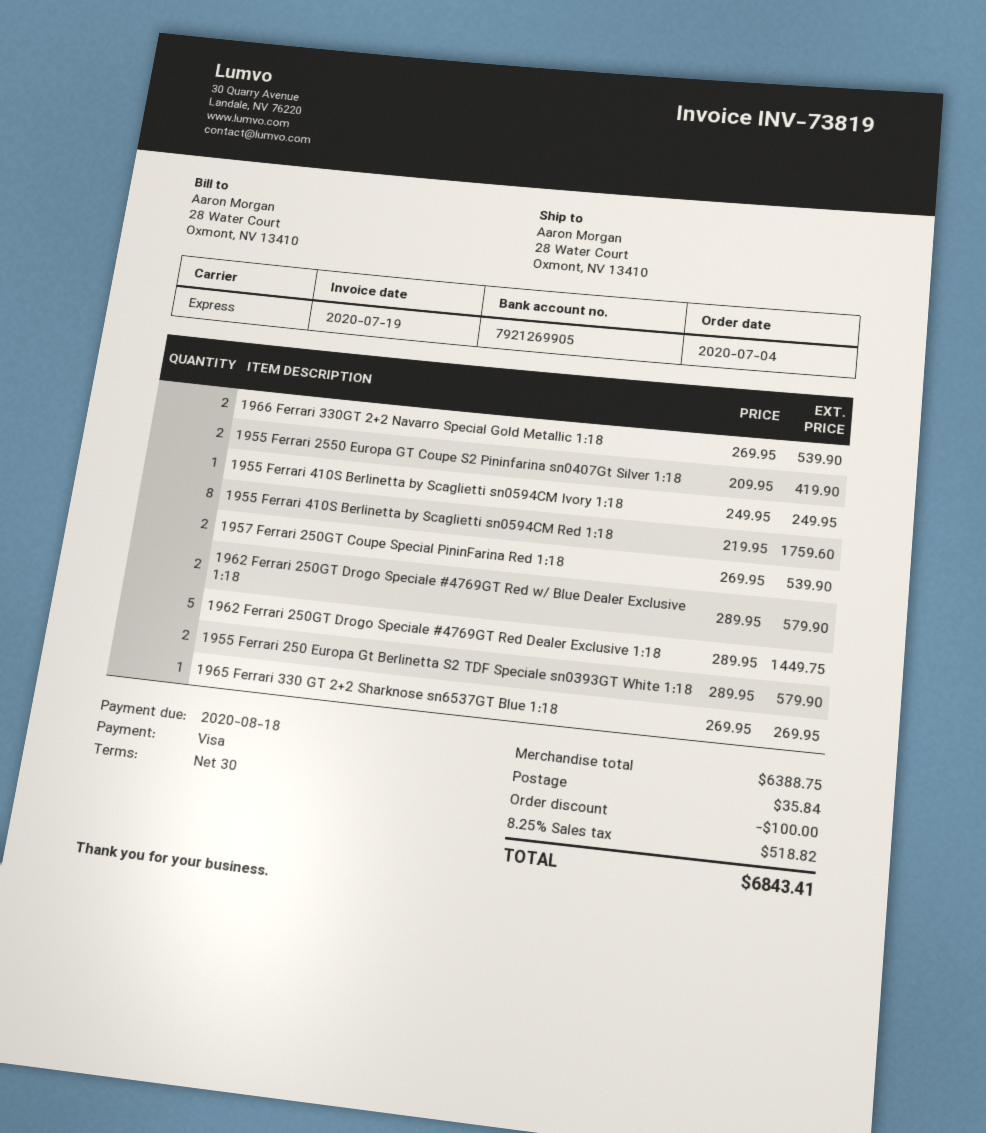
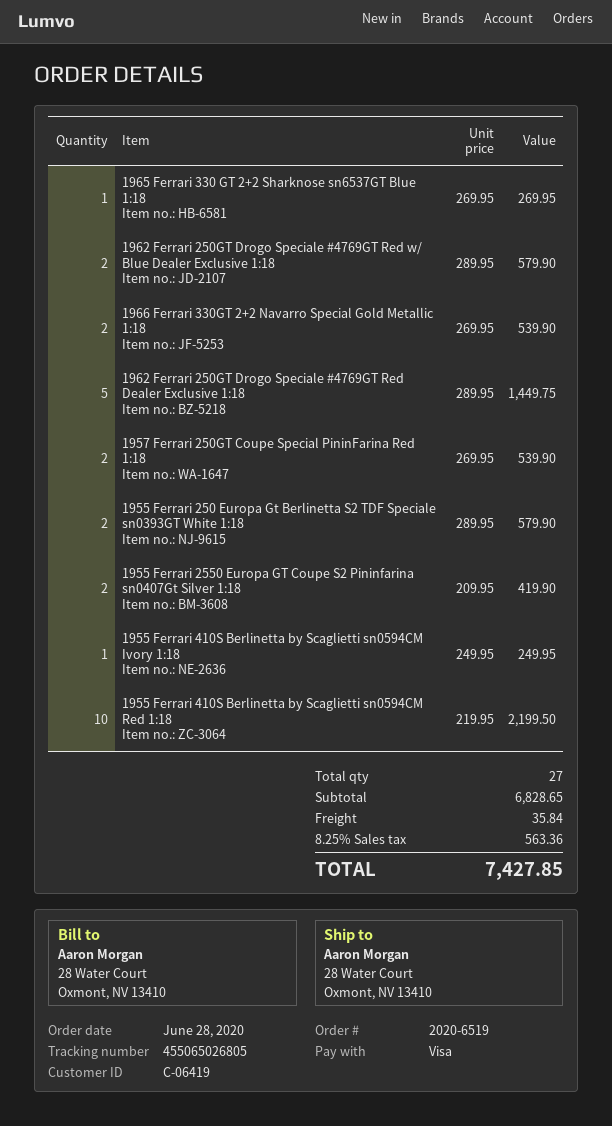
order date: 2020-07-04 -> 2020-06-28
1955 Ferrari 410S Berlinetta by Scaglietti sn0594CM Red 1:18: 8 x 219.95 = 1759.60 -> 10 x 219.95 = 2199.50
subtotal: 6388.75 -> 6828.65
discount: 100.00 -> none
tax: 8.25% = 518.82 -> 8.25% = 563.36
total: 6843.41 -> 7427.85

